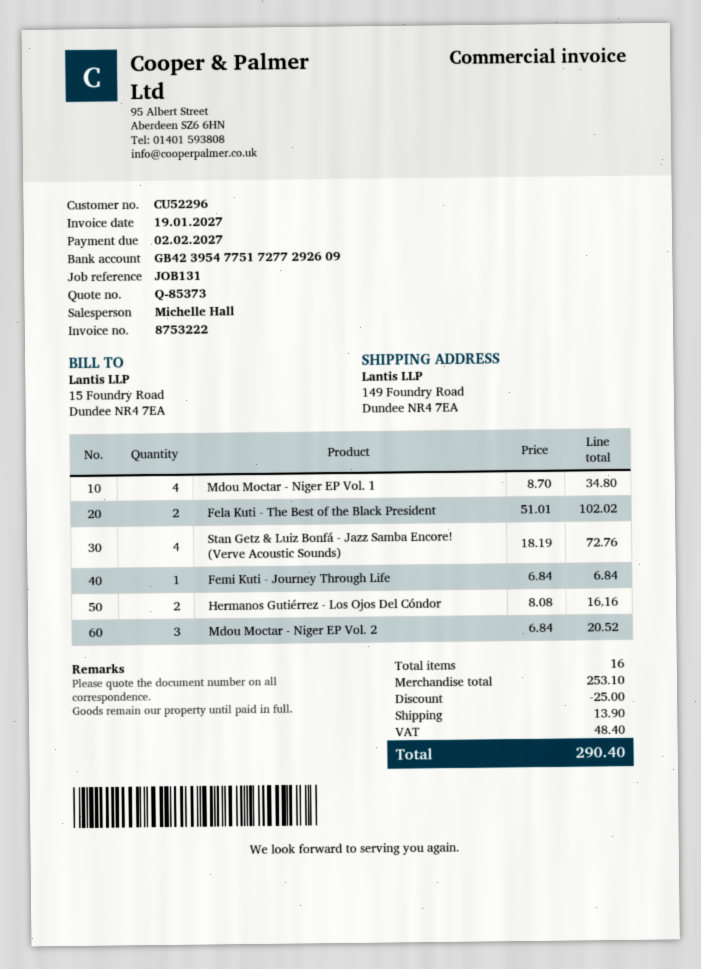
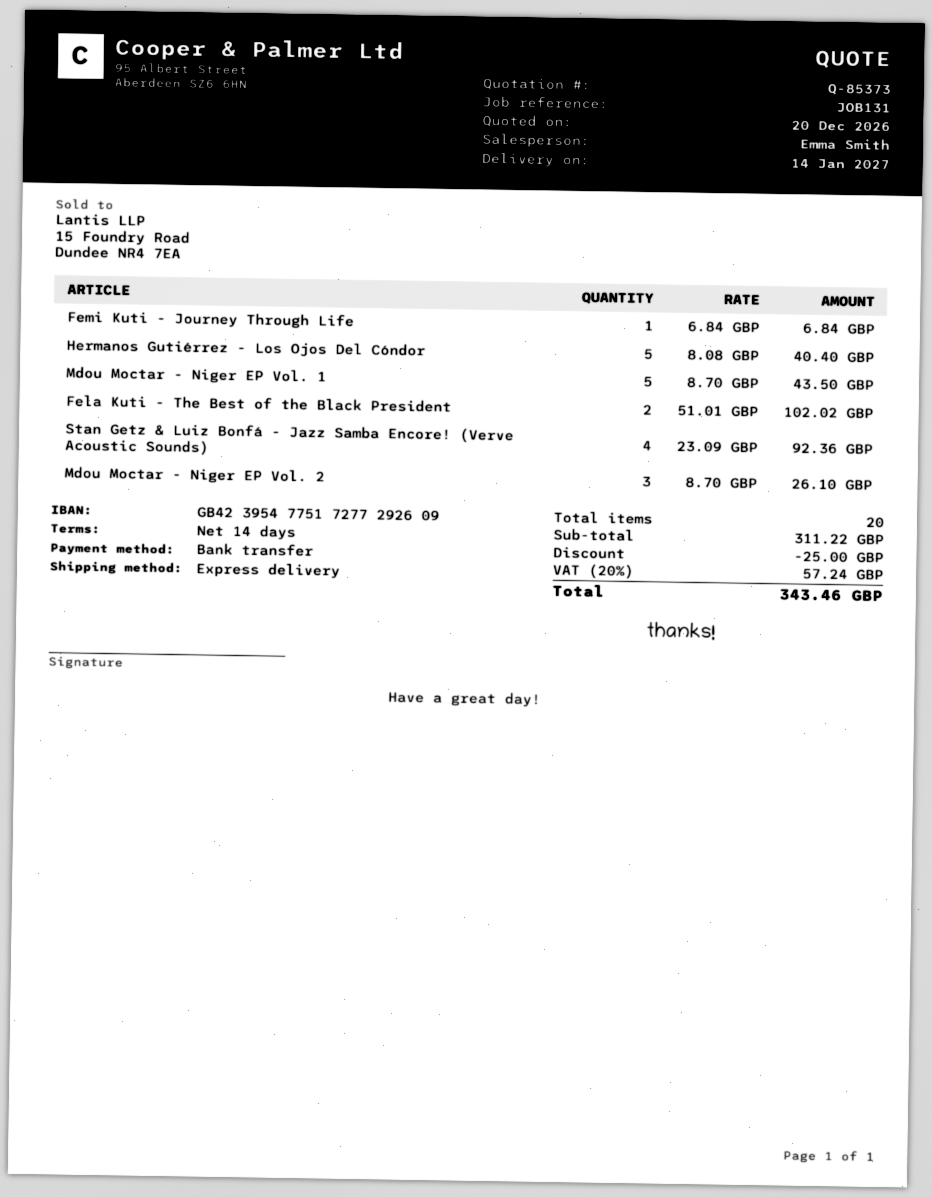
sales rep: Michelle Hall -> Emma Smith
Mdou Moctar - Niger EP Vol. 1: 4 x 8.70 = 34.80 -> 5 x 8.70 = 43.50
Stan Getz & Luiz Bonfá - Jazz Samba Encore! (Verve Acoustic Sounds): 4 x 18.19 = 72.76 -> 4 x 23.09 = 92.36
Hermanos Gutiérrez - Los Ojos Del Cóndor: 2 x 8.08 = 16.16 -> 5 x 8.08 = 40.40
Mdou Moctar - Niger EP Vol. 2: 3 x 6.84 = 20.52 -> 3 x 8.70 = 26.10
total quantity: 16 -> 20
subtotal: 253.10 -> 311.22
shipping: 13.90 -> none
tax: 48.40 -> 57.24
total: 290.40 -> 343.46

